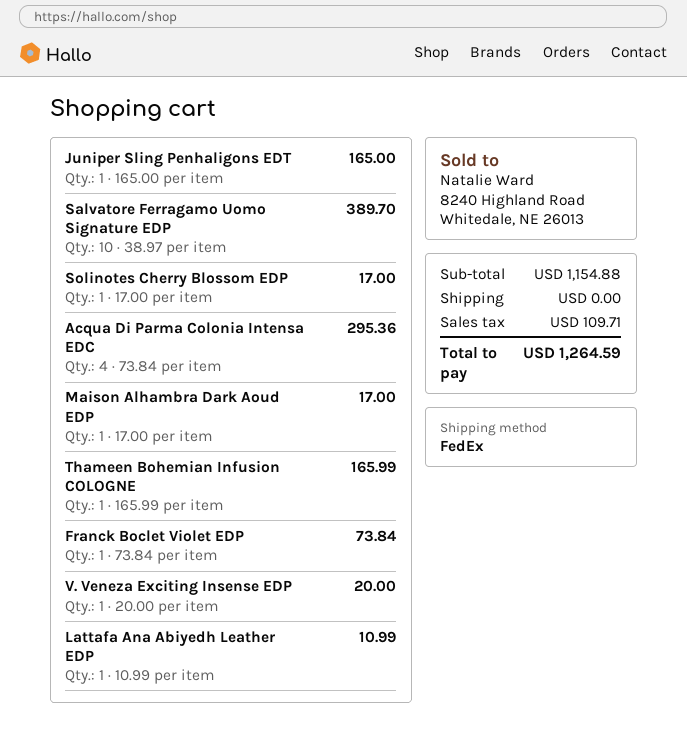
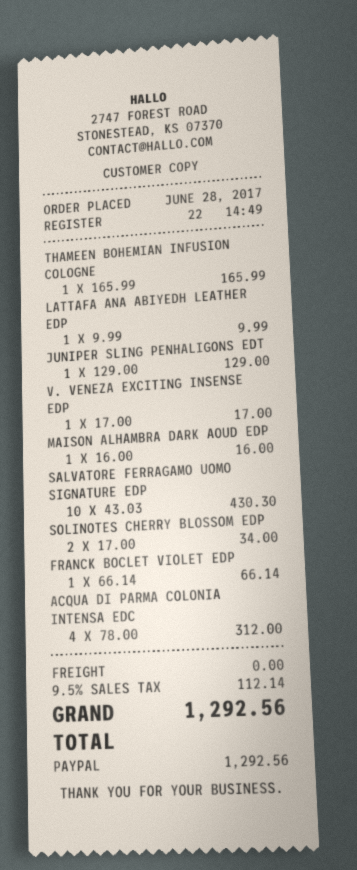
Juniper Sling Penhaligons EDT: 1 x 165.00 = 165.00 -> 1 x 129.00 = 129.00
Salvatore Ferragamo Uomo Signature EDP: 10 x 38.97 = 389.70 -> 10 x 43.03 = 430.30
Solinotes Cherry Blossom EDP: 1 x 17.00 = 17.00 -> 2 x 17.00 = 34.00
Acqua Di Parma Colonia Intensa EDC: 4 x 73.84 = 295.36 -> 4 x 78.00 = 312.00
Maison Alhambra Dark Aoud EDP: 1 x 17.00 = 17.00 -> 1 x 16.00 = 16.00
Franck Boclet Violet EDP: 1 x 73.84 = 73.84 -> 1 x 66.14 = 66.14
V. Veneza Exciting Insense EDP: 1 x 20.00 = 20.00 -> 1 x 17.00 = 17.00
Lattafa Ana Abiyedh Leather EDP: 1 x 10.99 = 10.99 -> 1 x 9.99 = 9.99
tax: 109.71 -> 112.14
total: 1264.59 -> 1292.56

